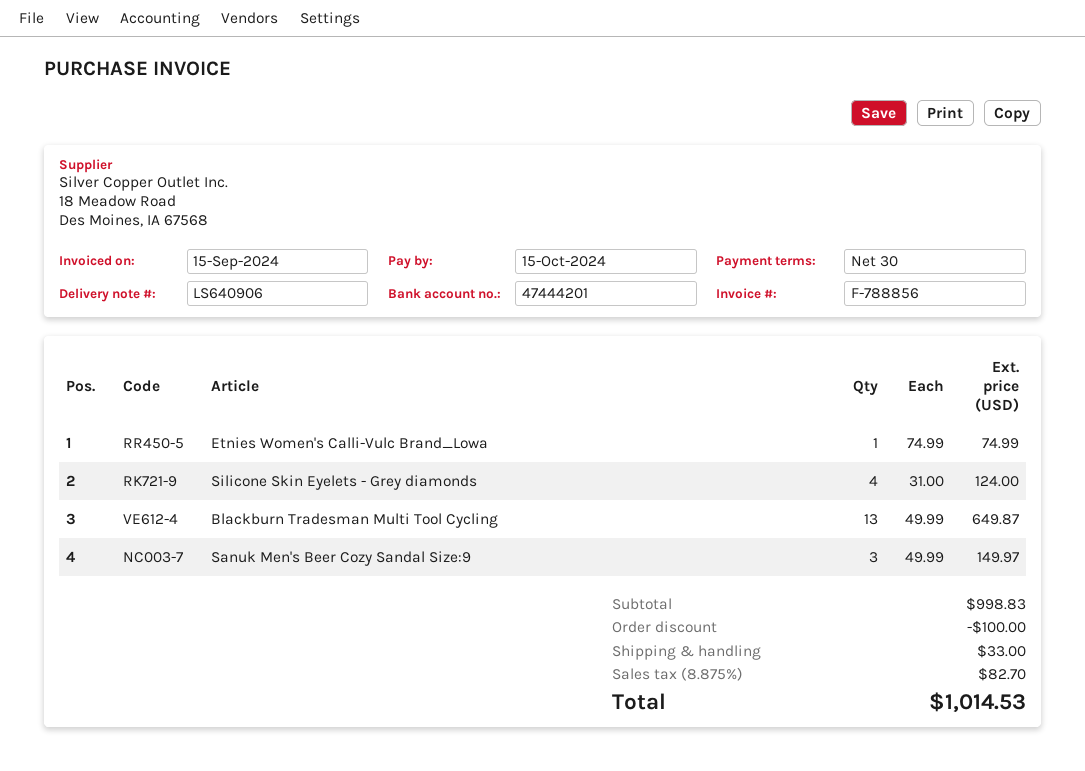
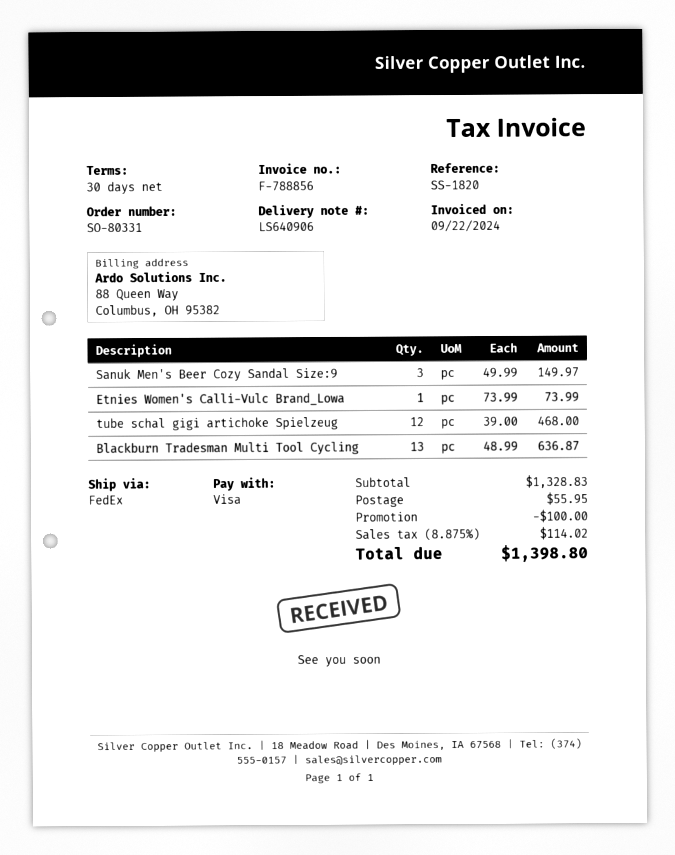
invoice date: 2024-09-15 -> 2024-09-22
Etnies Women's Calli-Vulc Brand_Lowa: 1 x 74.99 = 74.99 -> 1 x 73.99 = 73.99
Silicone Skin Eyelets - Grey diamonds: 4 x 31.00 = 124.00 -> none
Blackburn Tradesman Multi Tool Cycling: 13 x 49.99 = 649.87 -> 13 x 48.99 = 636.87
tube schal gigi artichoke Spielzeug: none -> 12 x 39.00 = 468.00
subtotal: 998.83 -> 1328.83
shipping: 33.00 -> 55.95
tax: 8.875% = 82.70 -> 8.875% = 114.02
total: 1014.53 -> 1398.80

